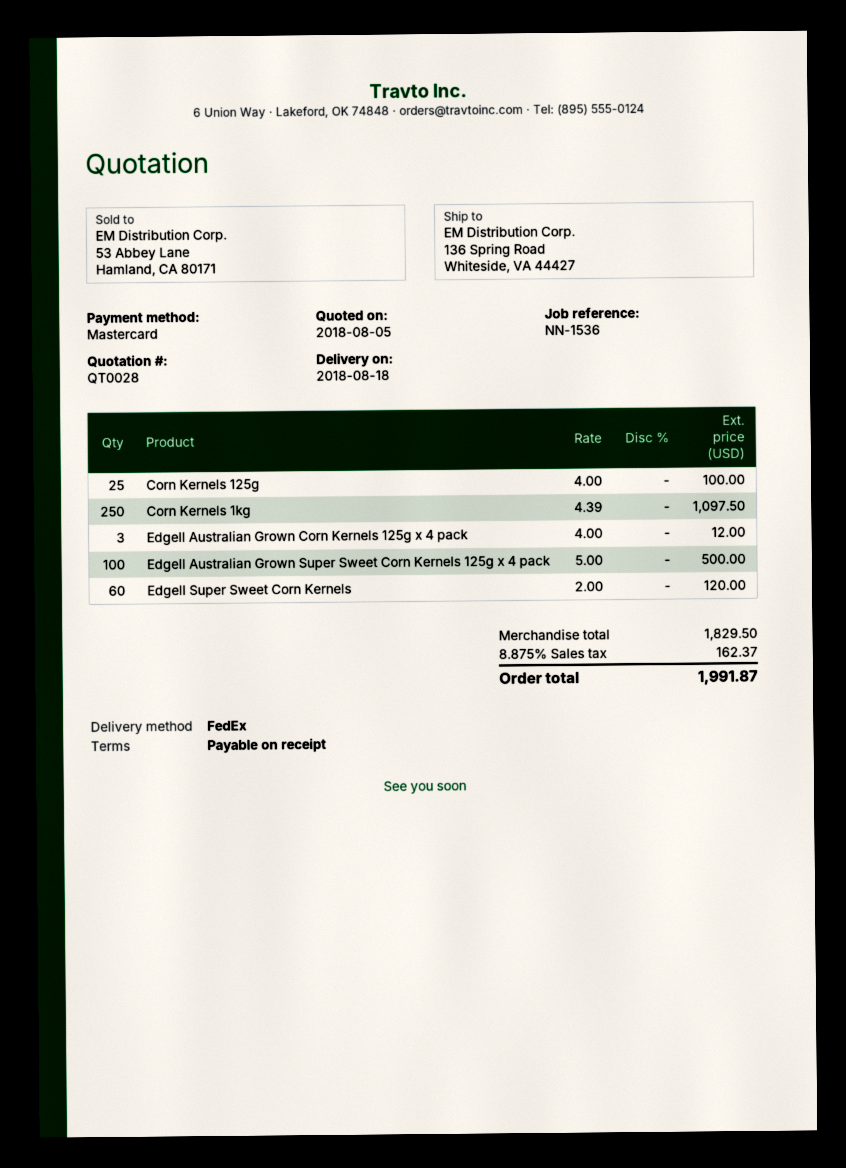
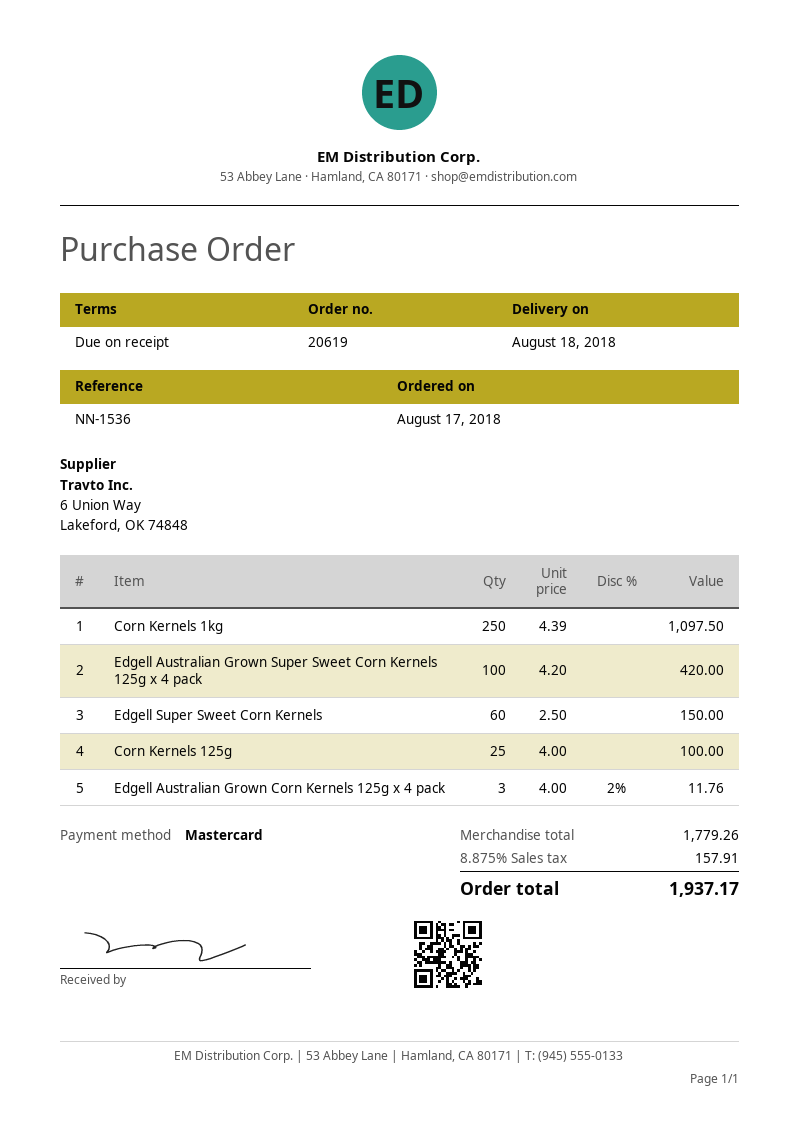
Edgell Australian Grown Corn Kernels 125g x 4 pack: 3 x 4.00 = 12.00 -> 3 x 4.00 - 2% = 11.76
Edgell Australian Grown Super Sweet Corn Kernels 125g x 4 pack: 100 x 5.00 = 500.00 -> 100 x 4.20 = 420.00
Edgell Super Sweet Corn Kernels: 60 x 2.00 = 120.00 -> 60 x 2.50 = 150.00
subtotal: 1829.50 -> 1779.26
tax: 8.875% = 162.37 -> 8.875% = 157.91
total: 1991.87 -> 1937.17

